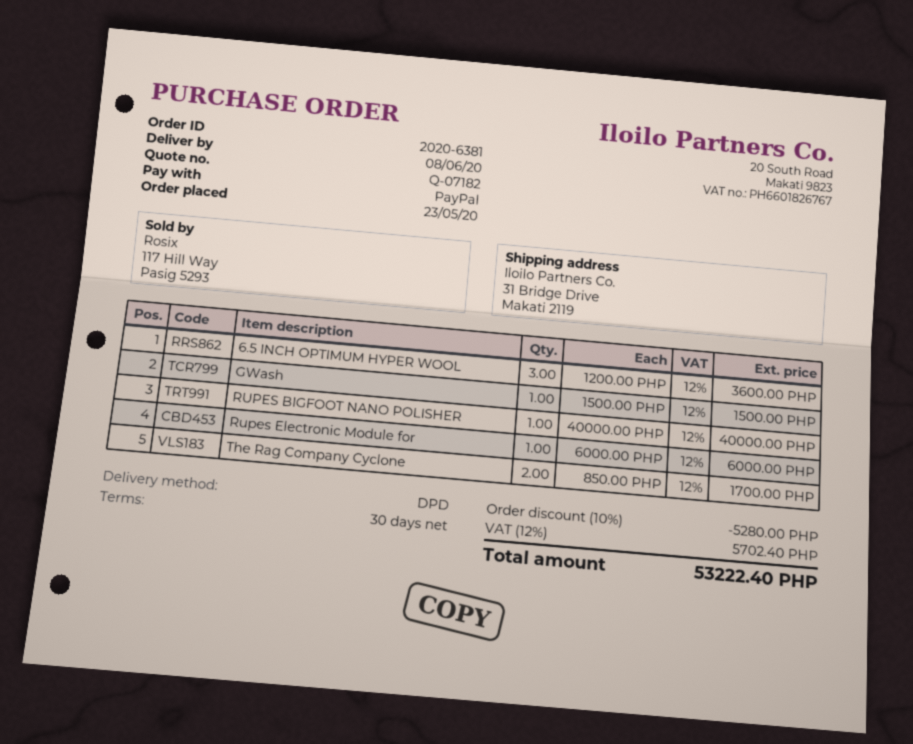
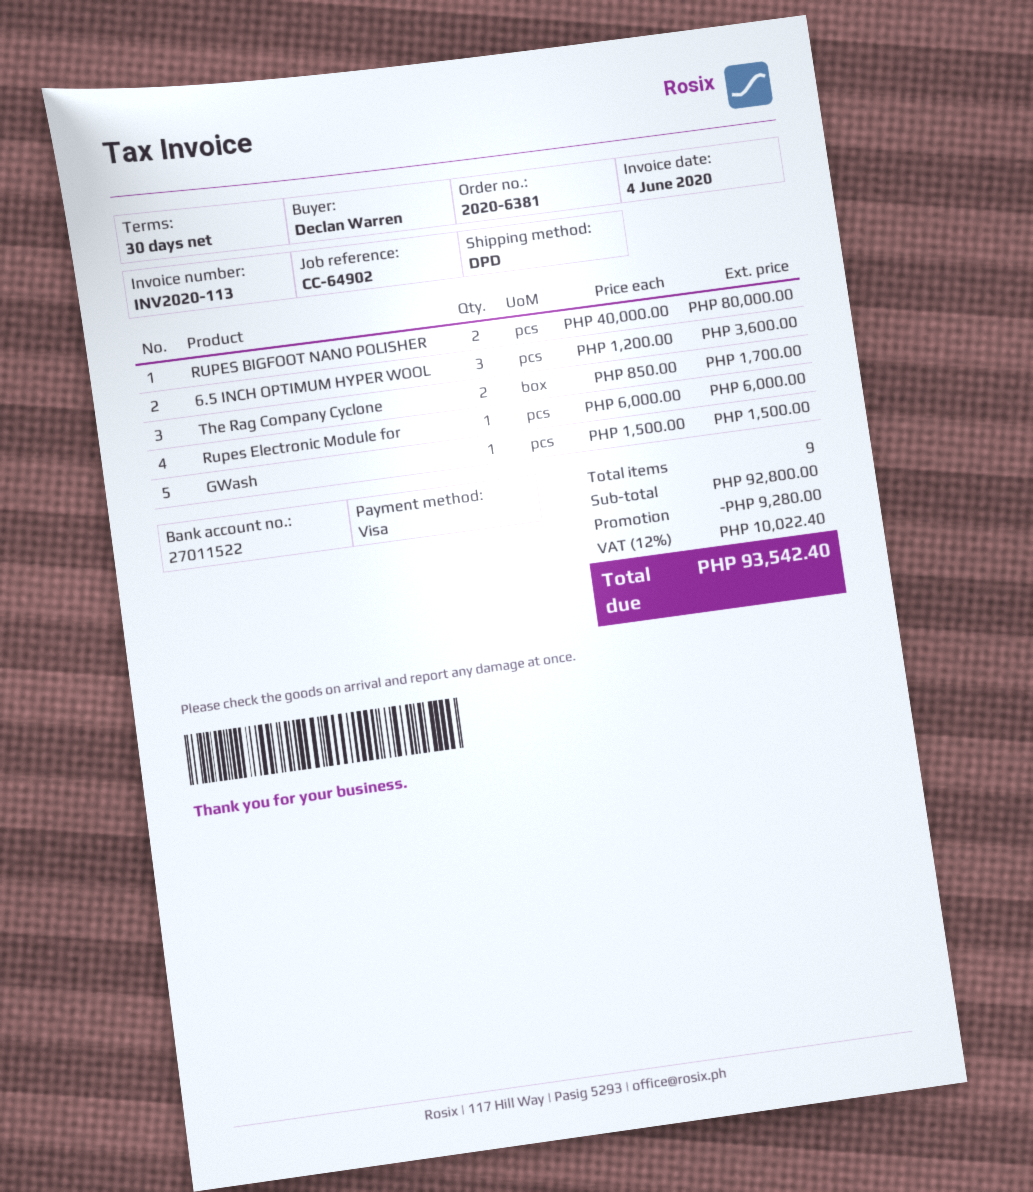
payment method: PayPal -> Visa
RUPES BIGFOOT NANO POLISHER: 1 x 40000.00 = 40000.00 -> 2 x 40000.00 = 80000.00
discount: 5280.00 -> 9280.00
tax: 12% = 5702.40 -> 12% = 10022.40
total: 53222.40 -> 93542.40

